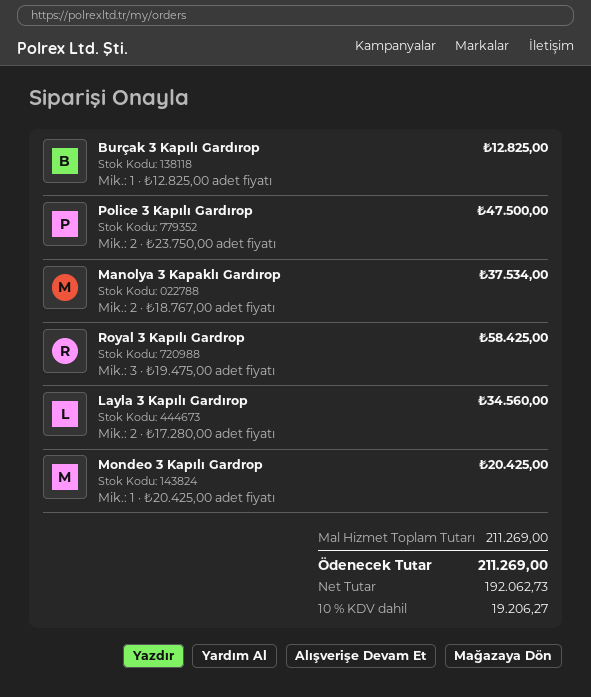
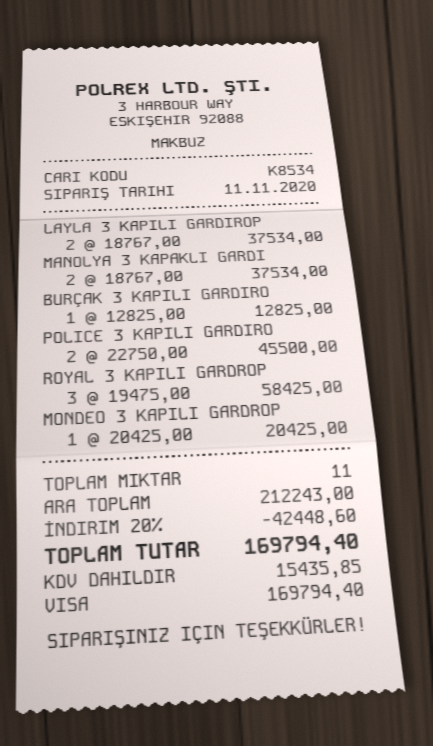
Police 3 Kapılı Gardırop: 2 x 23750.00 = 47500.00 -> 2 x 22750.00 = 45500.00
Layla 3 Kapılı Gardırop: 2 x 17280.00 = 34560.00 -> 2 x 18767.00 = 37534.00
subtotal: 211269.00 -> 212243.00
discount: none -> 20% = 42448.60
tax: 19206.27 -> 15435.85
total: 211269.00 -> 169794.40

